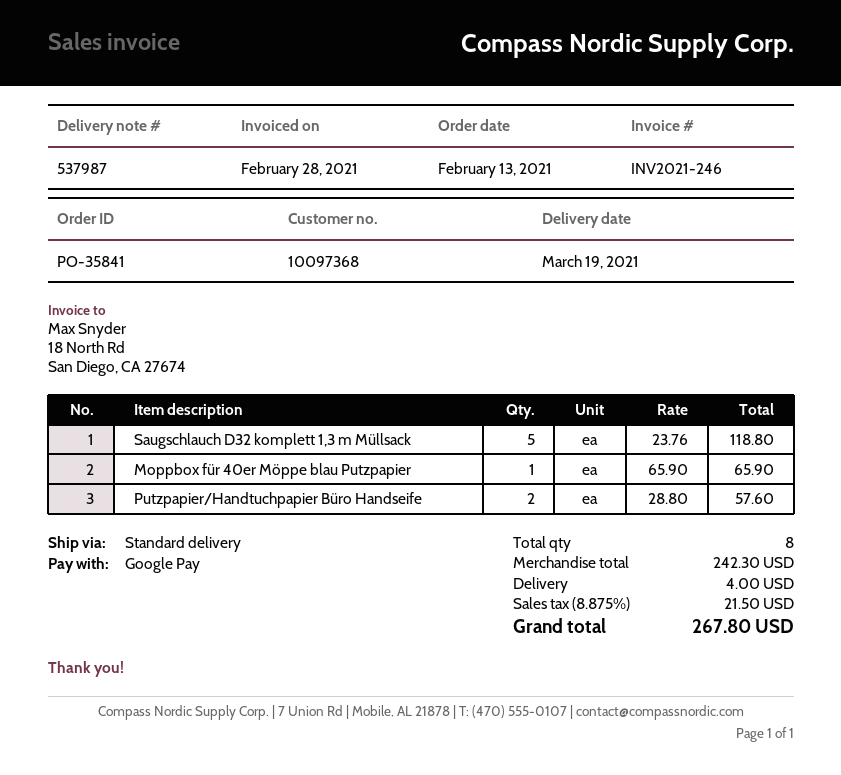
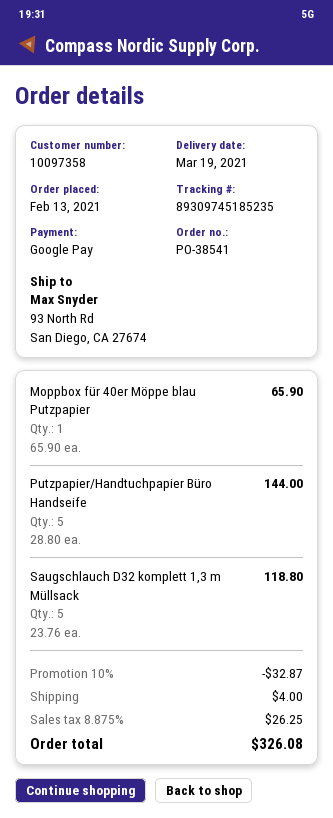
order number: PO-35841 -> PO-38541
customer number: 10097368 -> 10097358
Putzpapier/Handtuchpapier Büro Handseife: 2 x 28.80 = 57.60 -> 5 x 28.80 = 144.00
discount: none -> 10% = 32.87
tax: 8.875% = 21.50 -> 8.875% = 26.25
total: 267.80 -> 326.08

